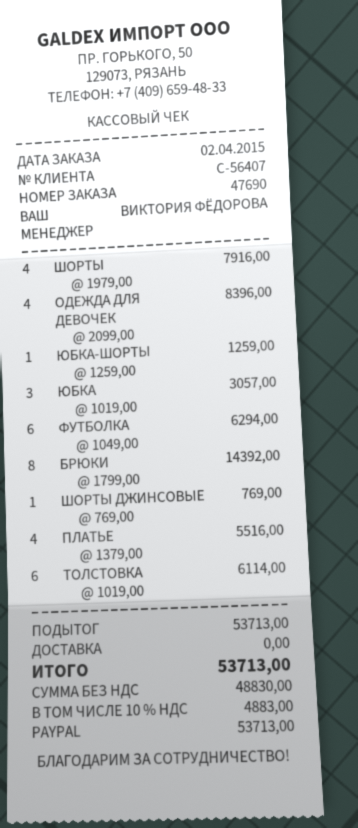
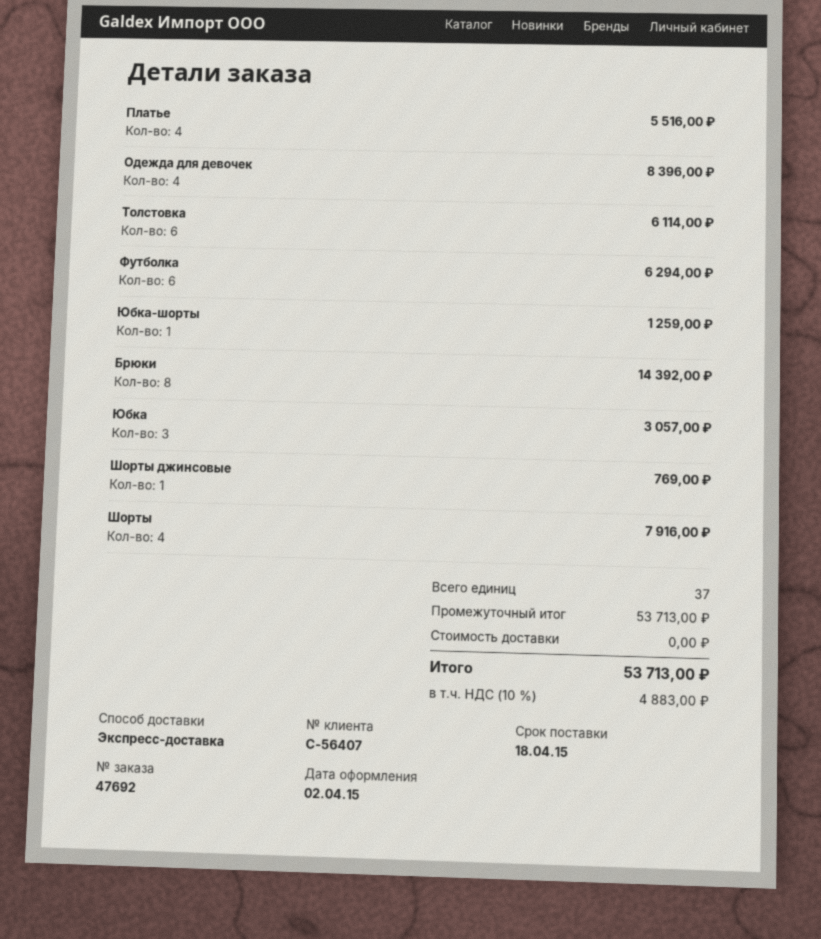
order number: 47690 -> 47692

